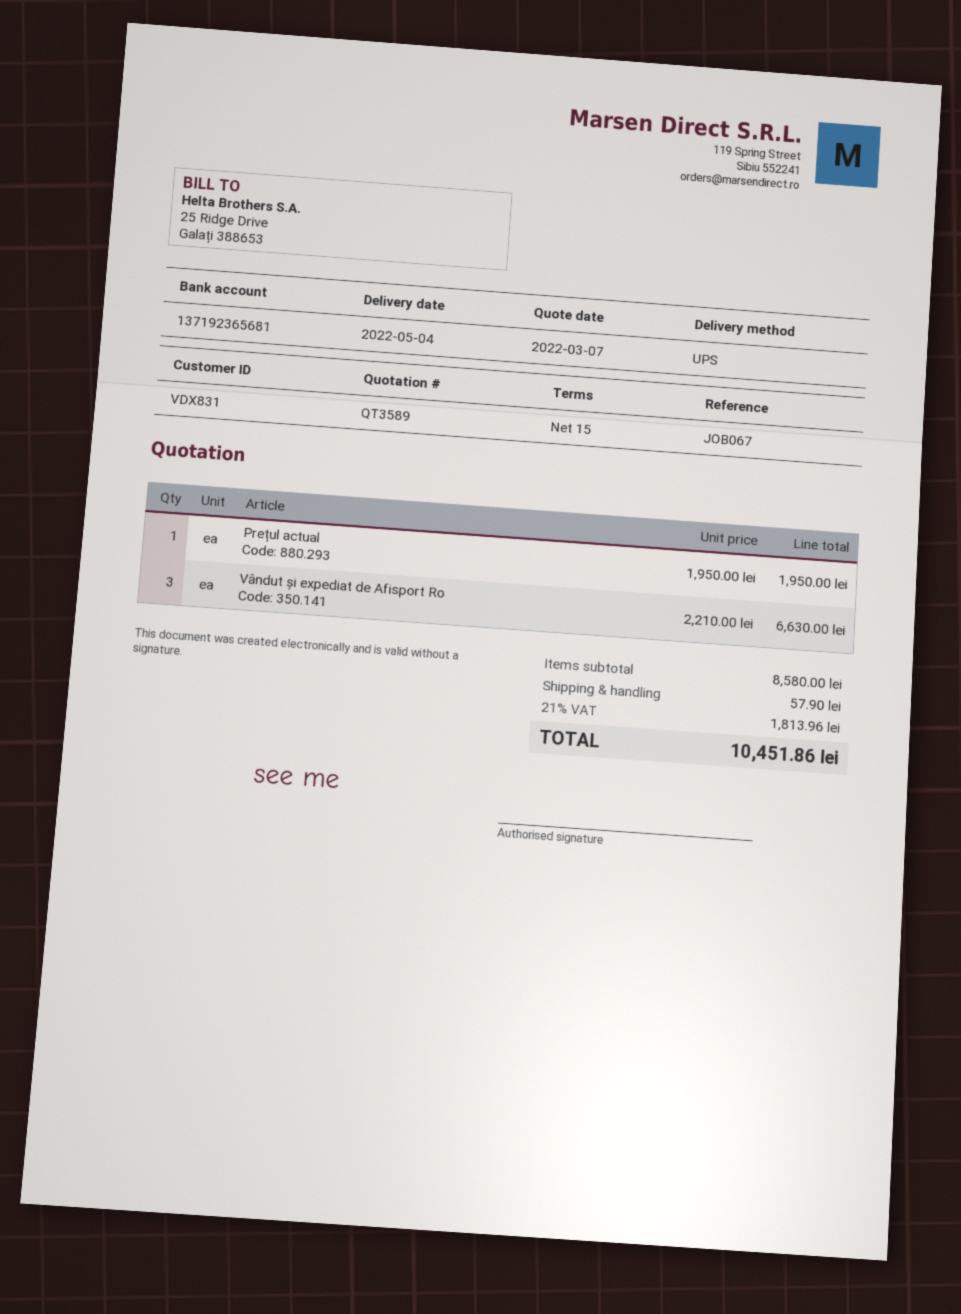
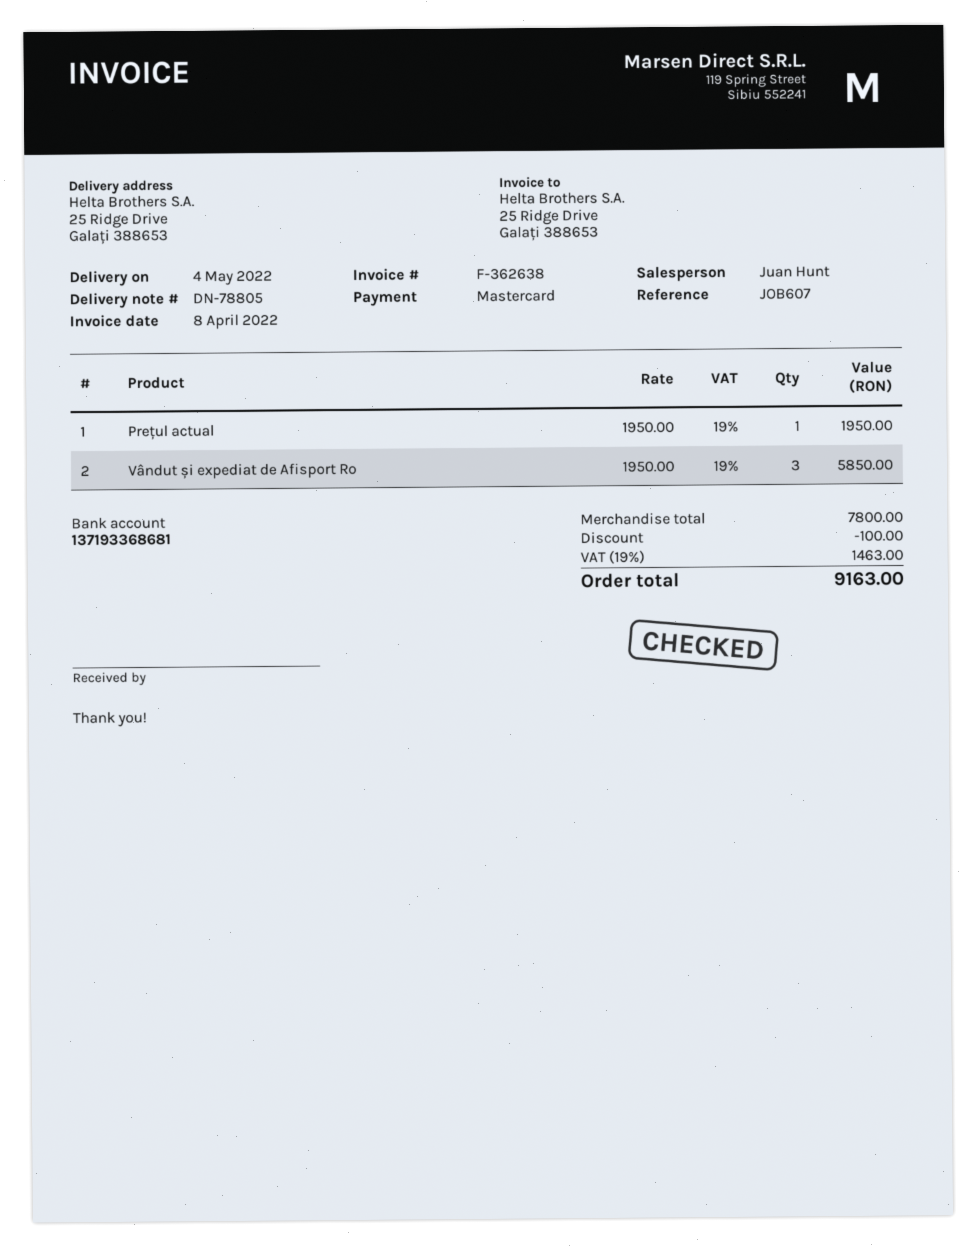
reference: JOB067 -> JOB607
bank account: 137192365681 -> 137193368681
Vândut și expediat de Afisport Ro: 3 x 2210.00 = 6630.00 -> 3 x 1950.00 = 5850.00
subtotal: 8580.00 -> 7800.00
discount: none -> 100.00
shipping: 57.90 -> none
tax: 21% = 1813.96 -> 19% = 1463.00
total: 10451.86 -> 9163.00

